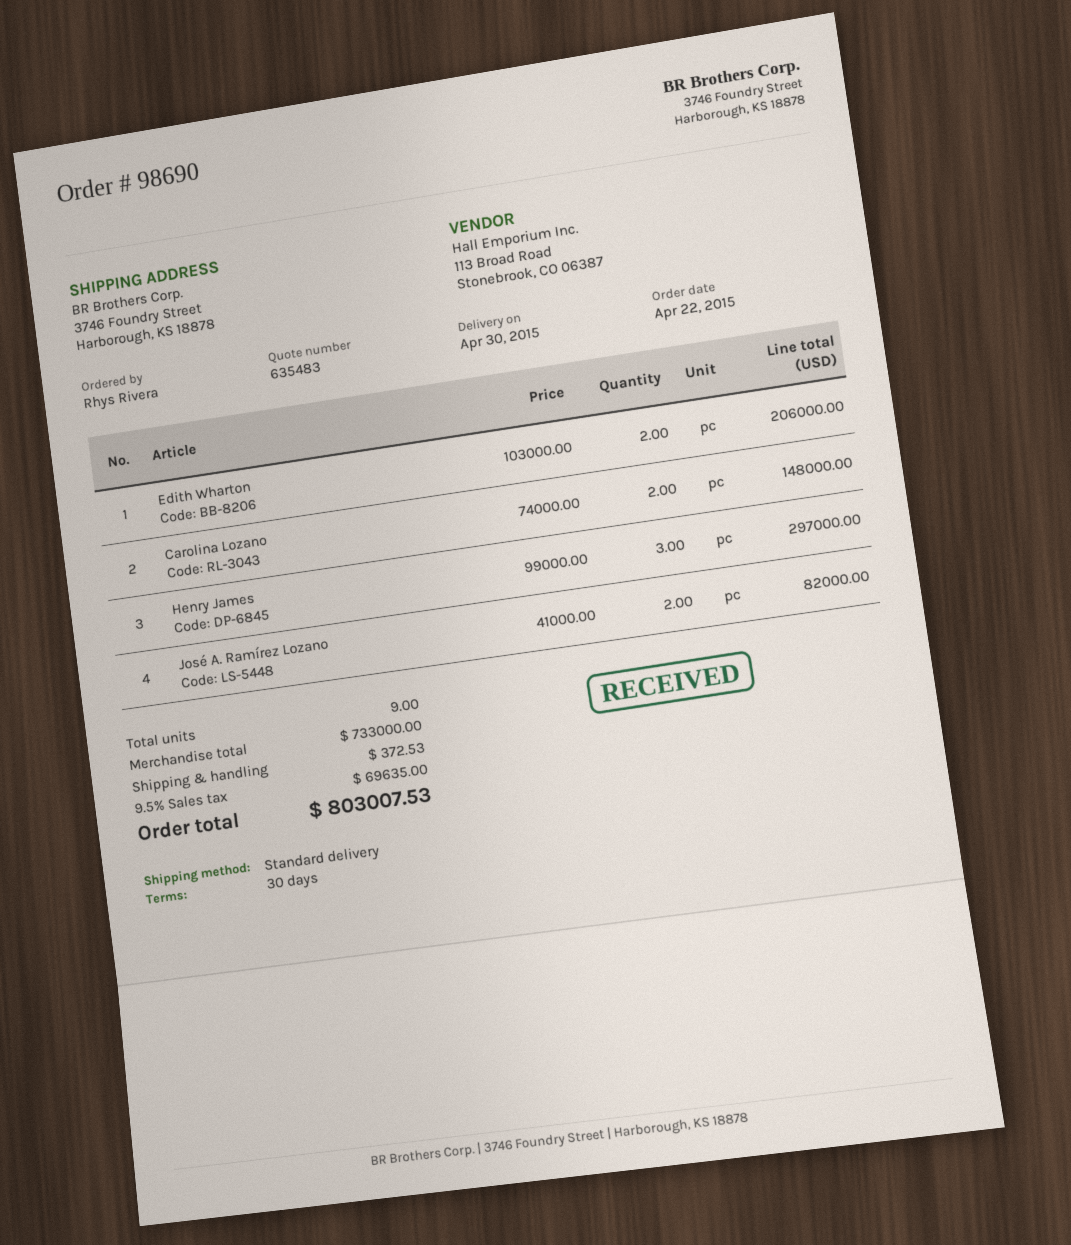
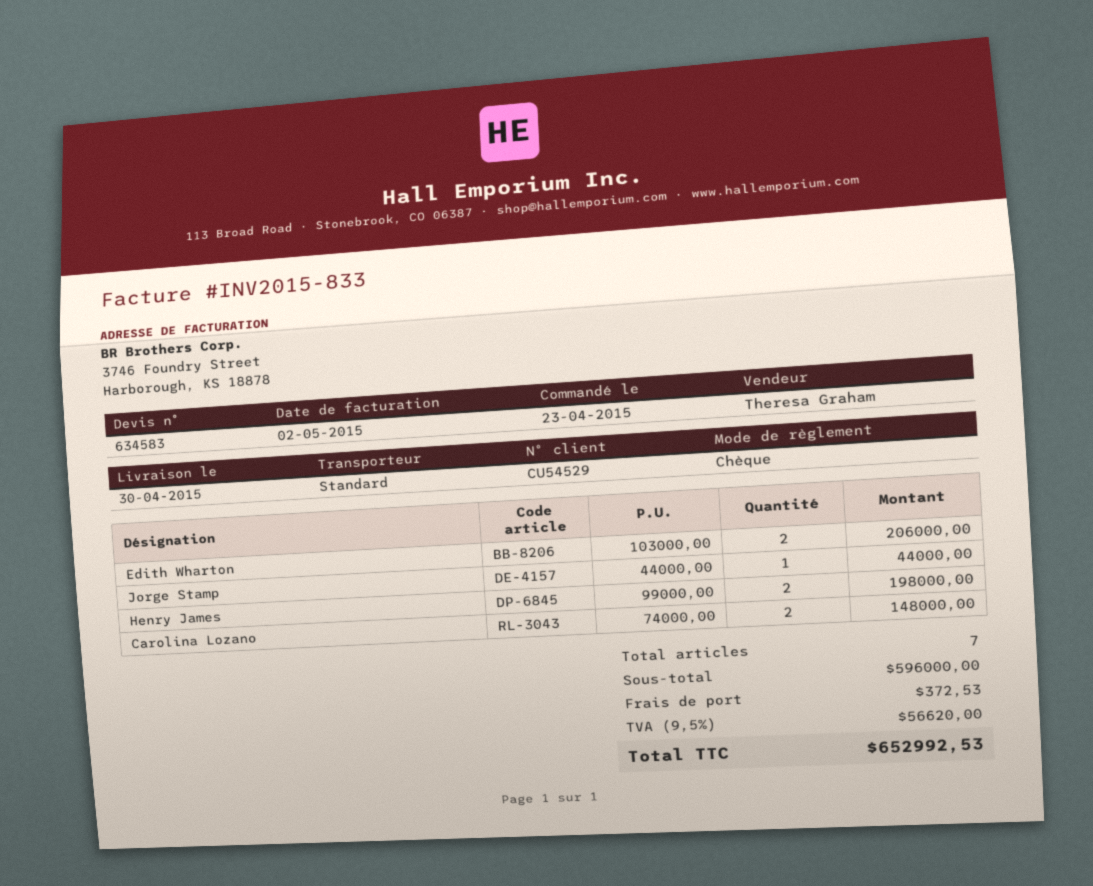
quote number: 635483 -> 634583
order date: 2015-04-22 -> 2015-04-23
Henry James: 3 x 99000.00 = 297000.00 -> 2 x 99000.00 = 198000.00
José A. Ramírez Lozano: 2 x 41000.00 = 82000.00 -> none
Jorge Stamp: none -> 1 x 44000.00 = 44000.00
total quantity: 9 -> 7
subtotal: 733000.00 -> 596000.00
tax: 9.5% = 69635.00 -> 9.5% = 56620.00
total: 803007.53 -> 652992.53

